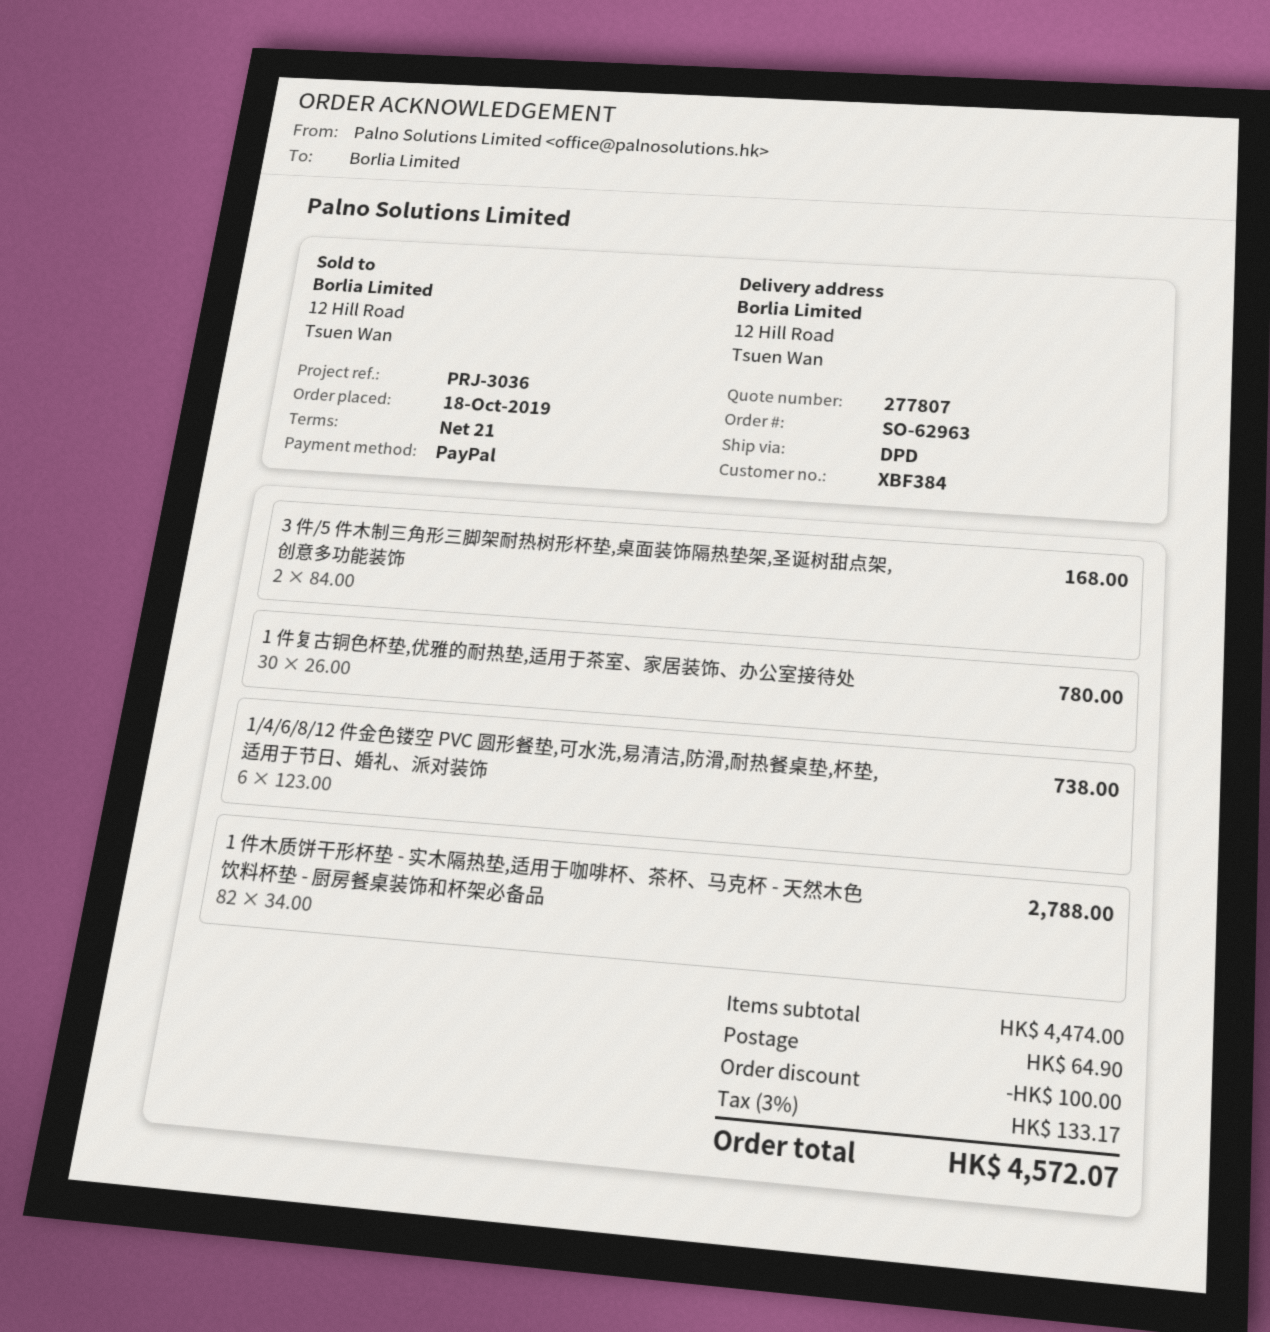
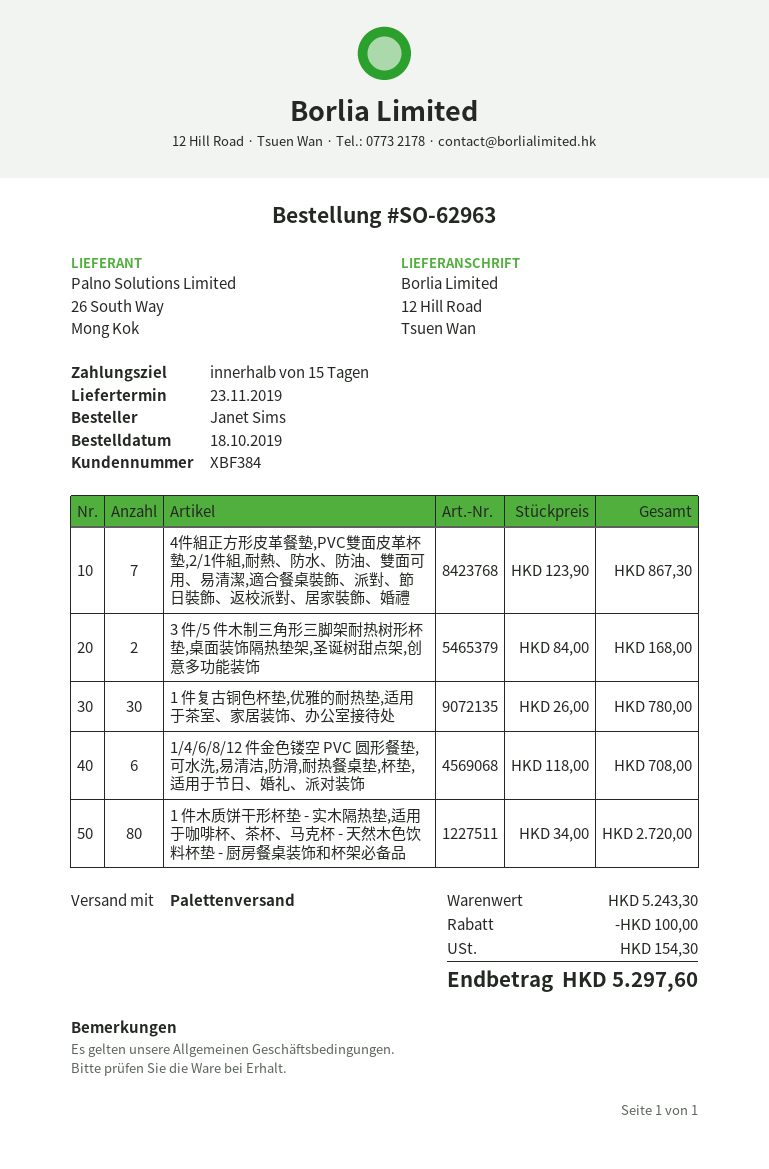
payment terms: 21 days -> 15 days
shipping method: DPD -> pallet freight
1/4/6/8/12 件金色镂空 PVC 圆形餐垫,可水洗,易清洁,防滑,耐热餐桌垫,杯垫,适用于节日、婚礼、派对装饰: 6 x 123.00 = 738.00 -> 6 x 118.00 = 708.00
1 件木质饼干形杯垫 - 实木隔热垫,适用于咖啡杯、茶杯、马克杯 - 天然木色饮料杯垫 - 厨房餐桌装饰和杯架必备品: 82 x 34.00 = 2788.00 -> 80 x 34.00 = 2720.00
4件組正方形皮革餐墊,PVC雙面皮革杯墊,2/1件組,耐熱、防水、防油、雙面可用、易清潔,適合餐桌裝飾、派對、節日裝飾、返校派對、居家裝飾、婚禮: none -> 7 x 123.90 = 867.30
subtotal: 4474.00 -> 5243.30
shipping: 64.90 -> none
tax: 133.17 -> 154.30
total: 4572.07 -> 5297.60

